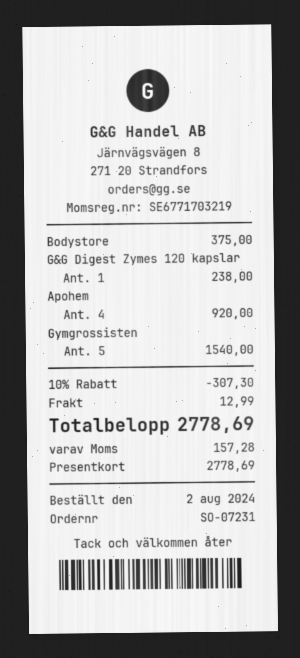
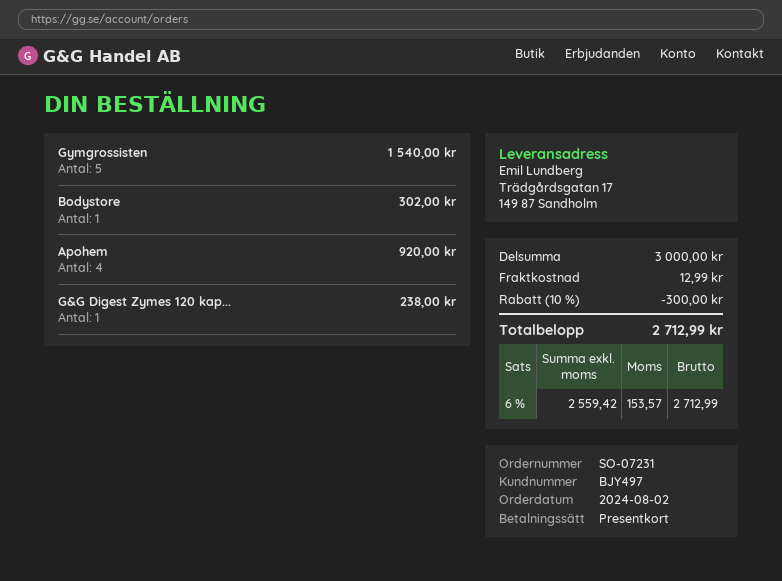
Bodystore: 1 for 375.00 -> 1 for 302.00
discount: 10% = 307.30 -> 10% = 300.00
tax: 157.28 -> 153.57
total: 2778.69 -> 2712.99

